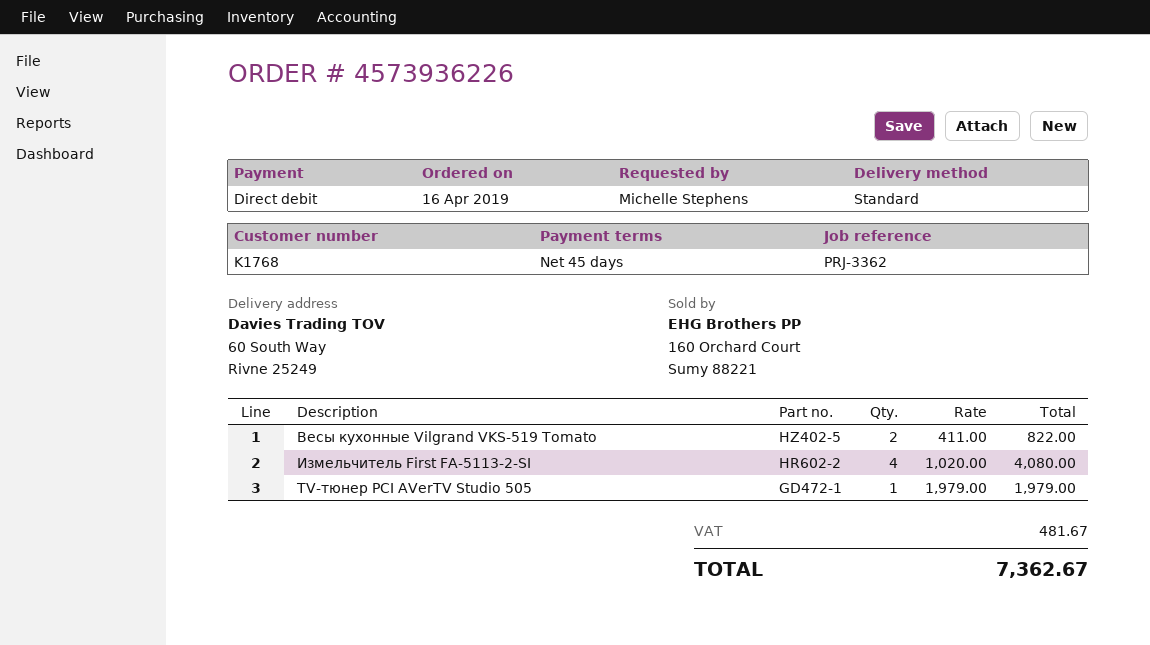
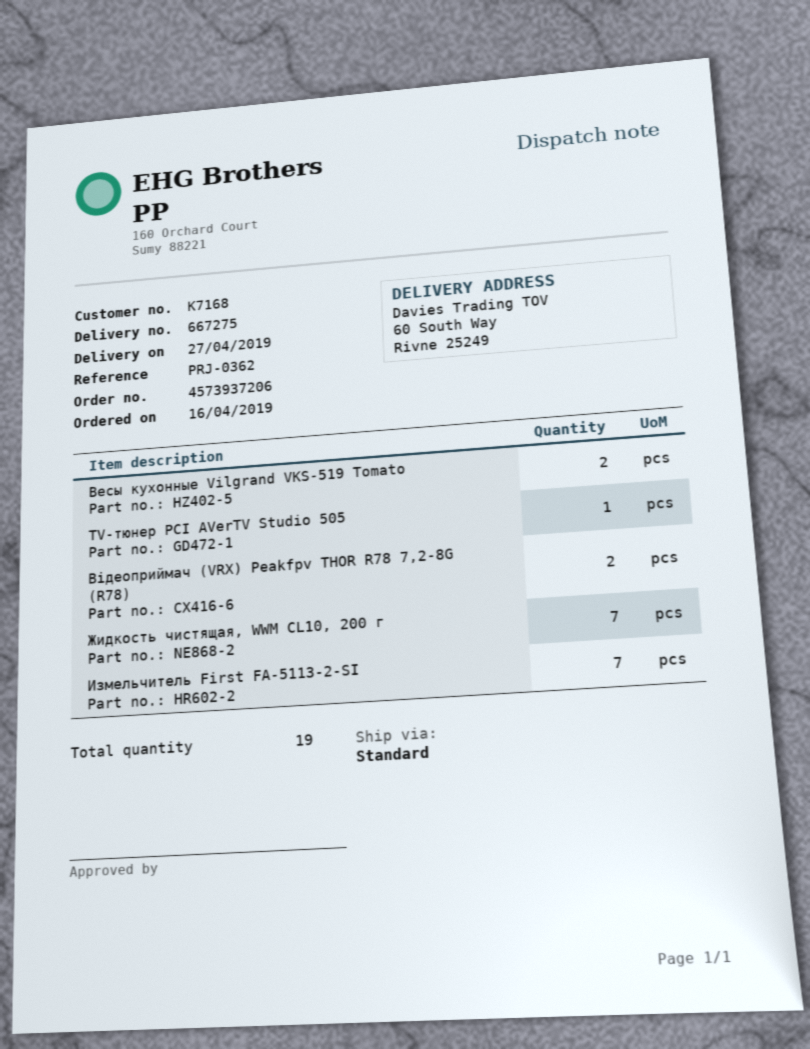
order number: 4573936226 -> 4573937206
customer number: K1768 -> K7168
reference: PRJ-3362 -> PRJ-0362
Измельчитель First FA-5113-2-SI: 4 -> 7
Відеоприймач (VRX) Peakfpv THOR R78 7,2-8G (R78): none -> 2
Жидкость чистящая, WWM CL10, 200 г: none -> 7

